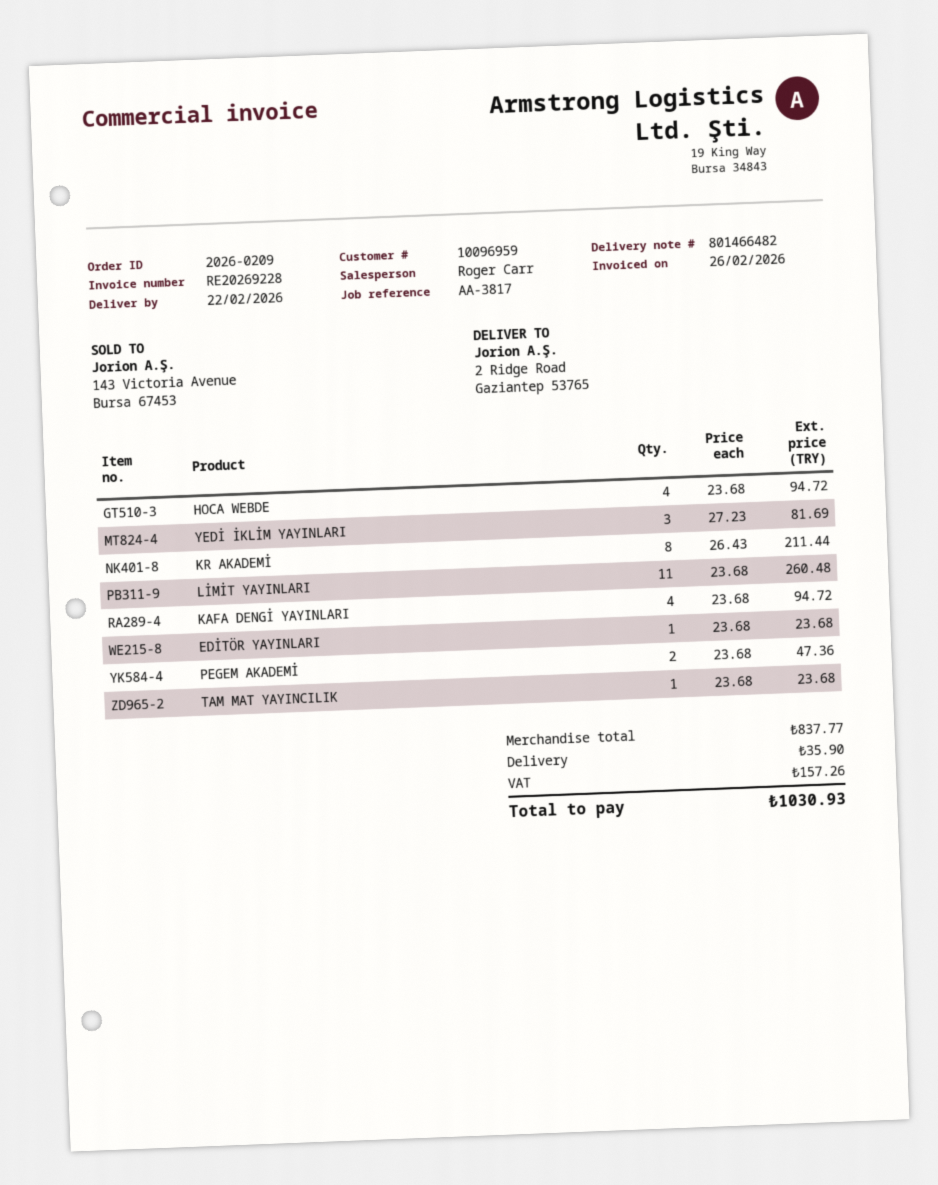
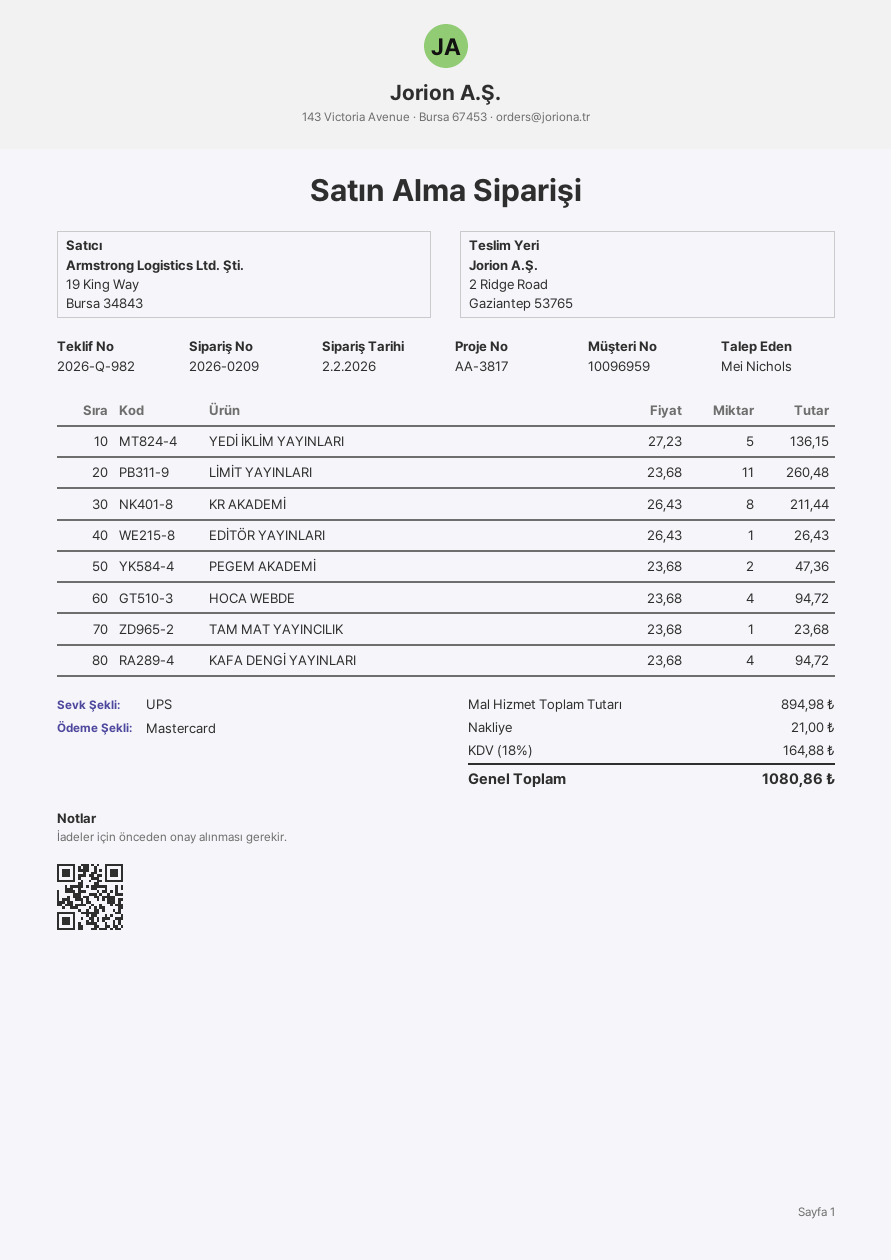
YEDİ İKLİM YAYINLARI: 3 x 27.23 = 81.69 -> 5 x 27.23 = 136.15
EDİTÖR YAYINLARI: 1 x 23.68 = 23.68 -> 1 x 26.43 = 26.43
subtotal: 837.77 -> 894.98
shipping: 35.90 -> 21.00
tax: 157.26 -> 164.88
total: 1030.93 -> 1080.86

